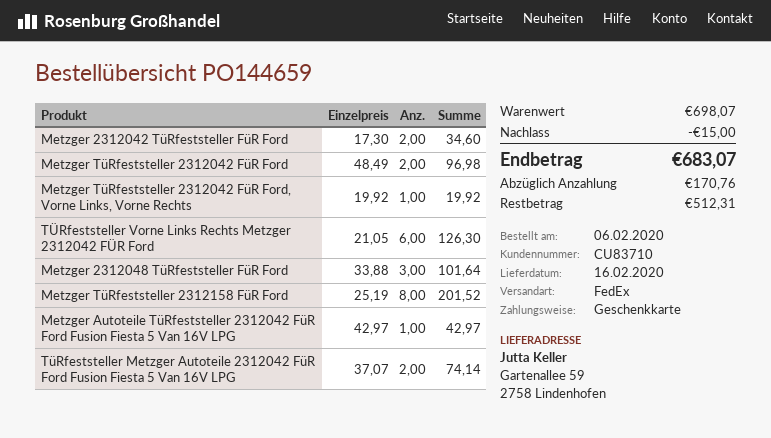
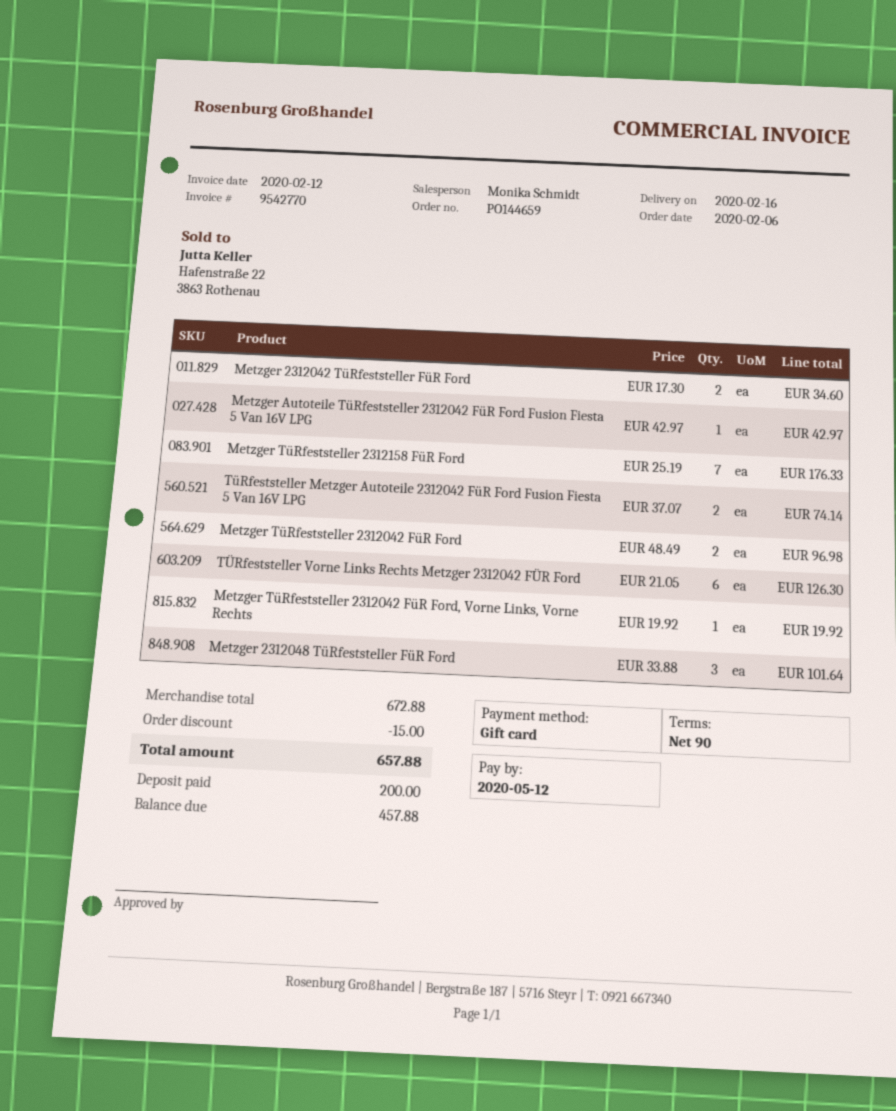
Metzger TüRfeststeller 2312158 FüR Ford: 8 x 25.19 = 201.52 -> 7 x 25.19 = 176.33
subtotal: 698.07 -> 672.88
total: 683.07 -> 657.88
deposit: 170.76 -> 200.00
balance: 512.31 -> 457.88

